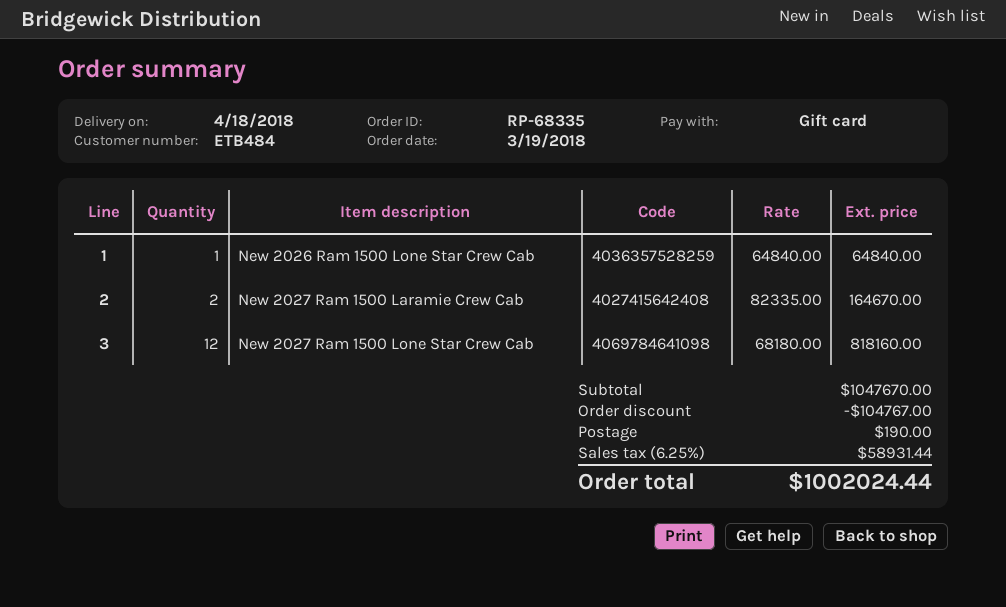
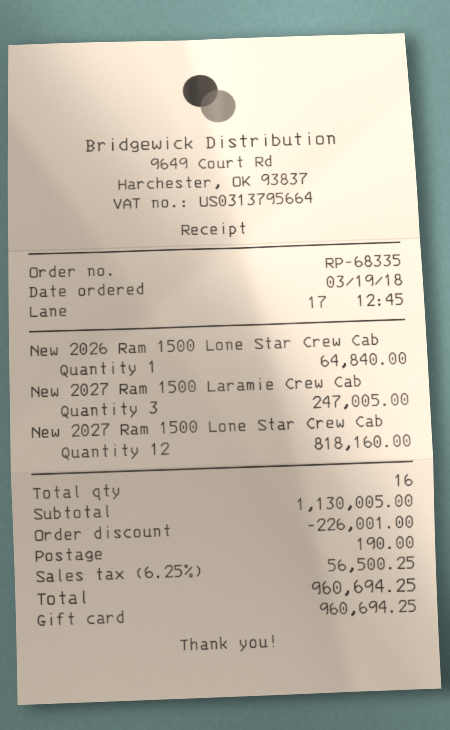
New 2027 Ram 1500 Laramie Crew Cab: 2 for 164670.00 -> 3 for 247005.00
subtotal: 1047670.00 -> 1130005.00
discount: 104767.00 -> 226001.00
tax: 6.25% = 58931.44 -> 6.25% = 56500.25
total: 1002024.44 -> 960694.25

